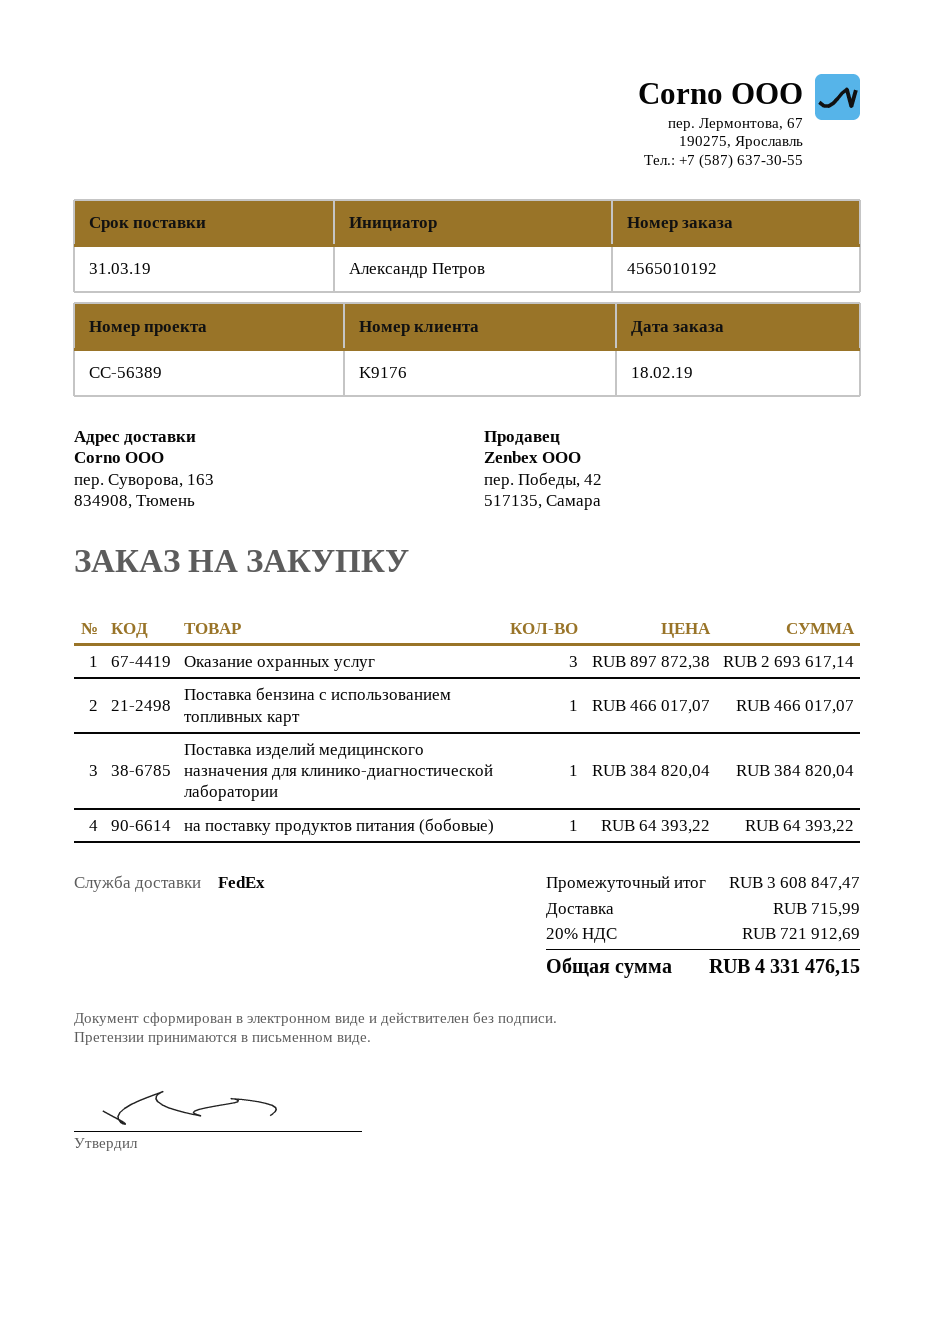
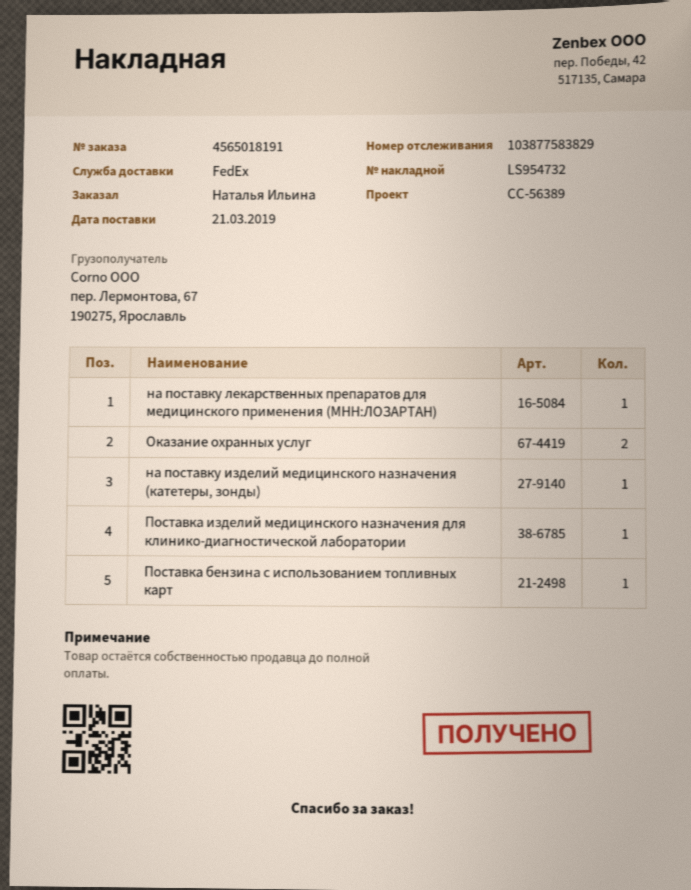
order number: 4565010192 -> 4565018191
delivery date: 2019-03-31 -> 2019-03-21
ordered by: Александр Петров -> Наталья Ильина
ship to: пер. Суворова, 163, 834908, Тюмень -> пер. Лермонтова, 67, 190275, Ярославль
Оказание охранных услуг: 3 -> 2
на поставку продуктов питания (бобовые): 1 -> none
на поставку лекарственных препаратов для медицинского применения (МНН:ЛОЗАРТАН): none -> 1
на поставку изделий медицинского назначения (катетеры, зонды): none -> 1

